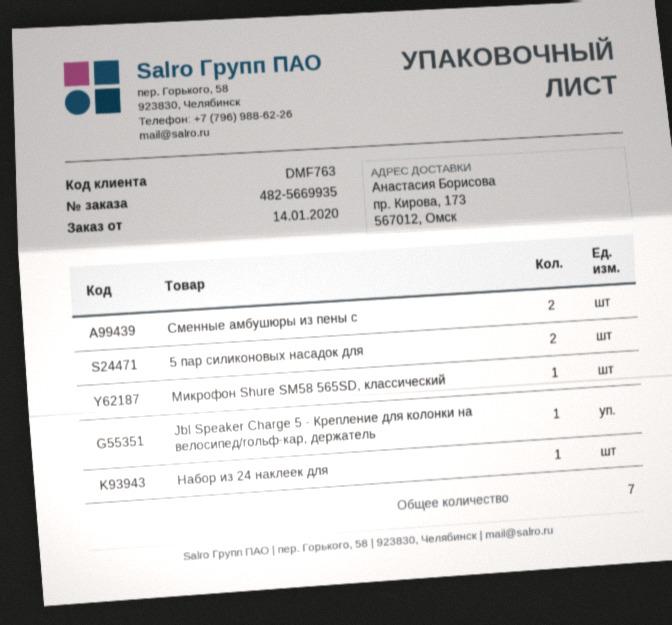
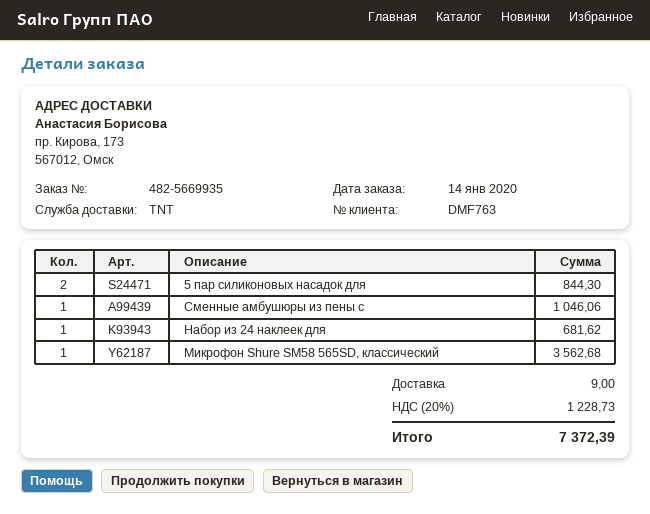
Сменные амбушюры из пены с: 2 -> 1
Jbl Speaker Charge 5 - Крепление для колонки на велосипед/гольф-кар, держатель: 1 -> none

